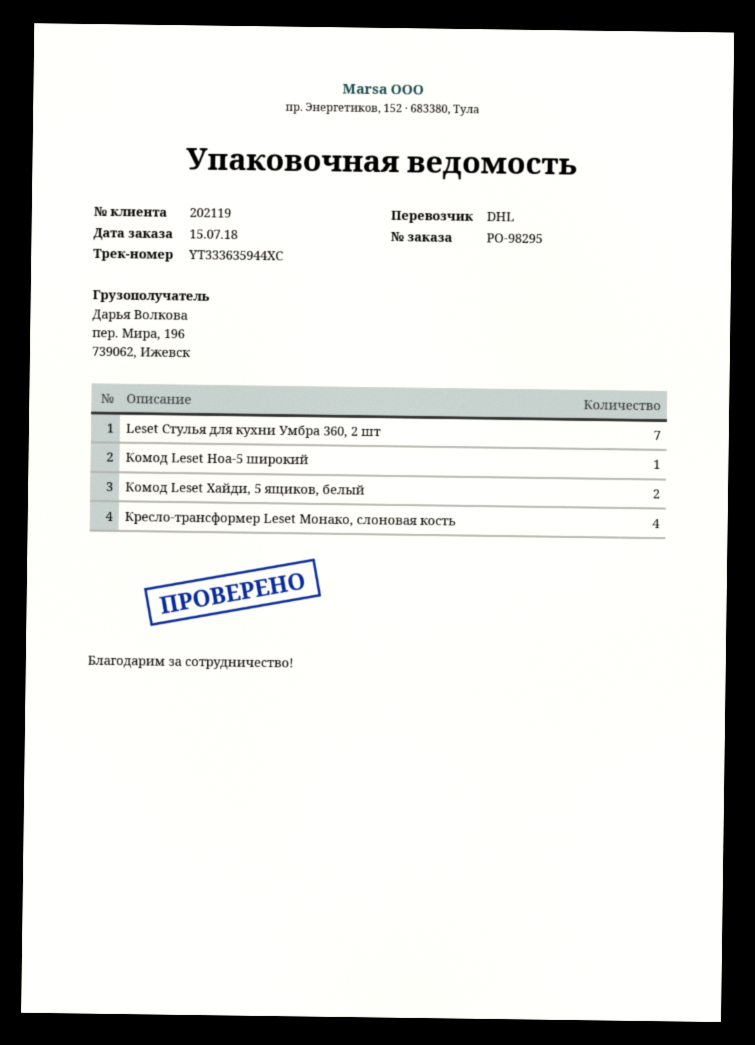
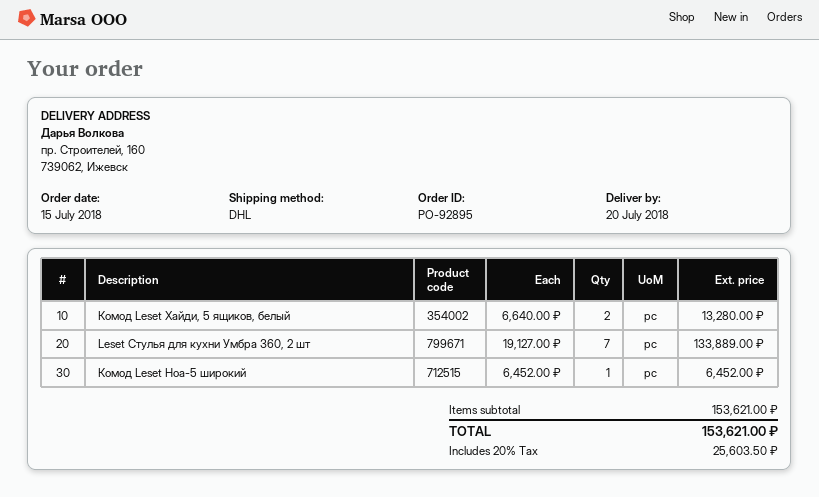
order number: PO-98295 -> PO-92895
ship to: пер. Мира, 196, 739062, Ижевск -> пр. Строителей, 160, 739062, Ижевск
Кресло-трансформер Leset Монако, слоновая кость: 4 -> none

